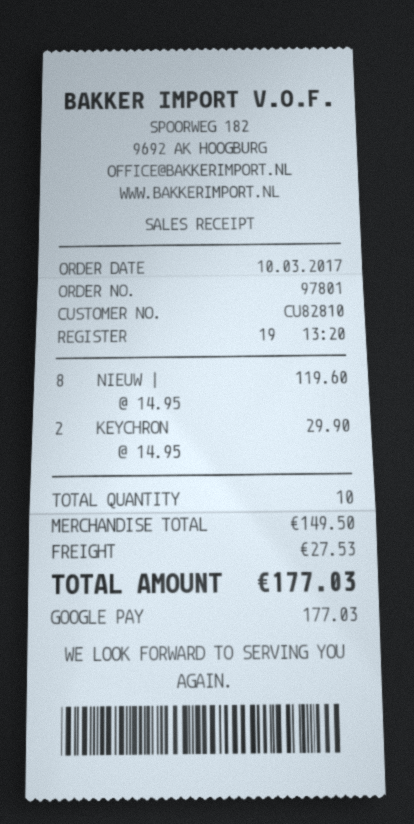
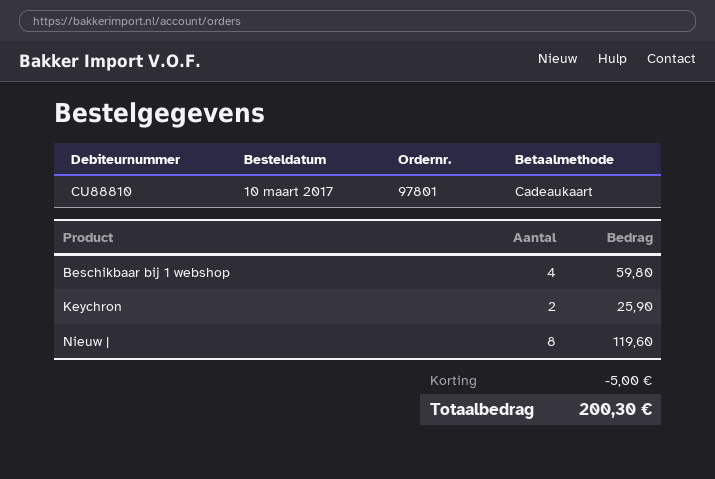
customer number: CU82810 -> CU88810
payment method: Google Pay -> gift card
KEYCHRON: 2 for 29.90 -> 2 for 25.90
Beschikbaar bij 1 webshop: none -> 4 for 59.80
discount: none -> 5.00
shipping: 27.53 -> none
total: 177.03 -> 200.30

